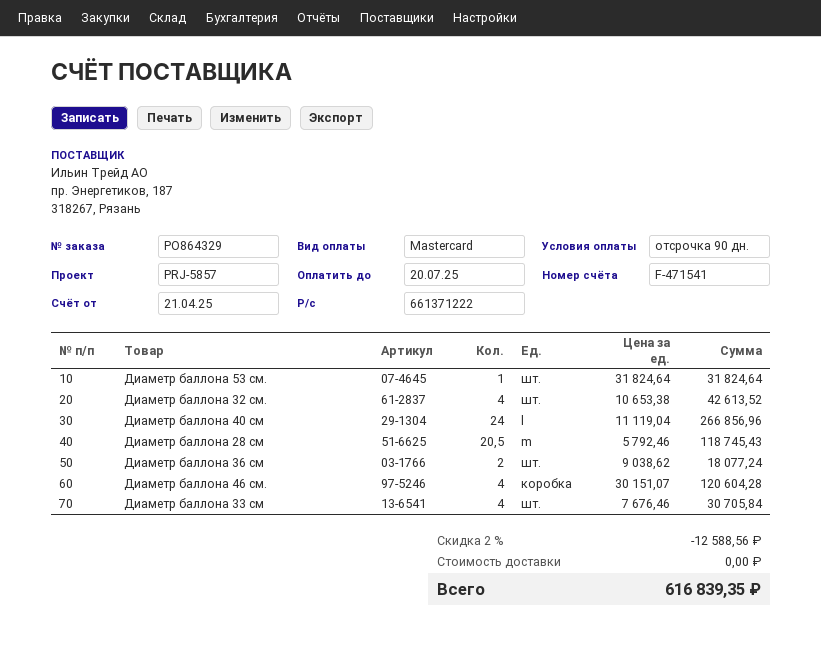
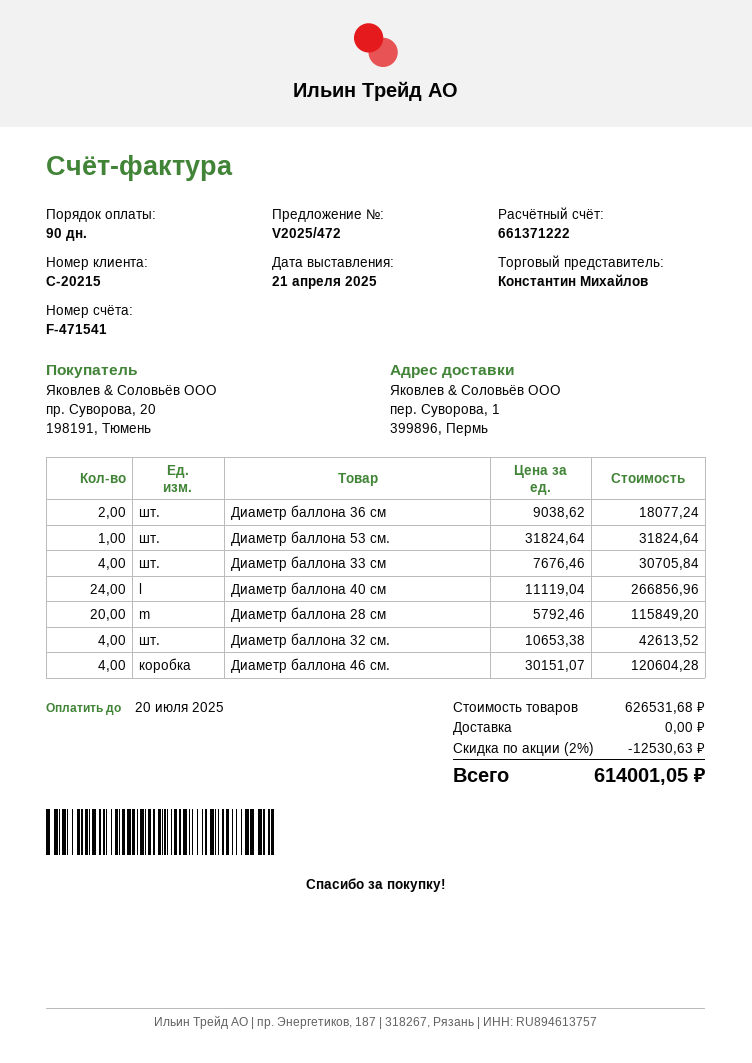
Диаметр баллона 28 см: 20.5 x 5792.46 = 118745.43 -> 20 x 5792.46 = 115849.20
discount: 2% = 12588.56 -> 2% = 12530.63
total: 616839.35 -> 614001.05

